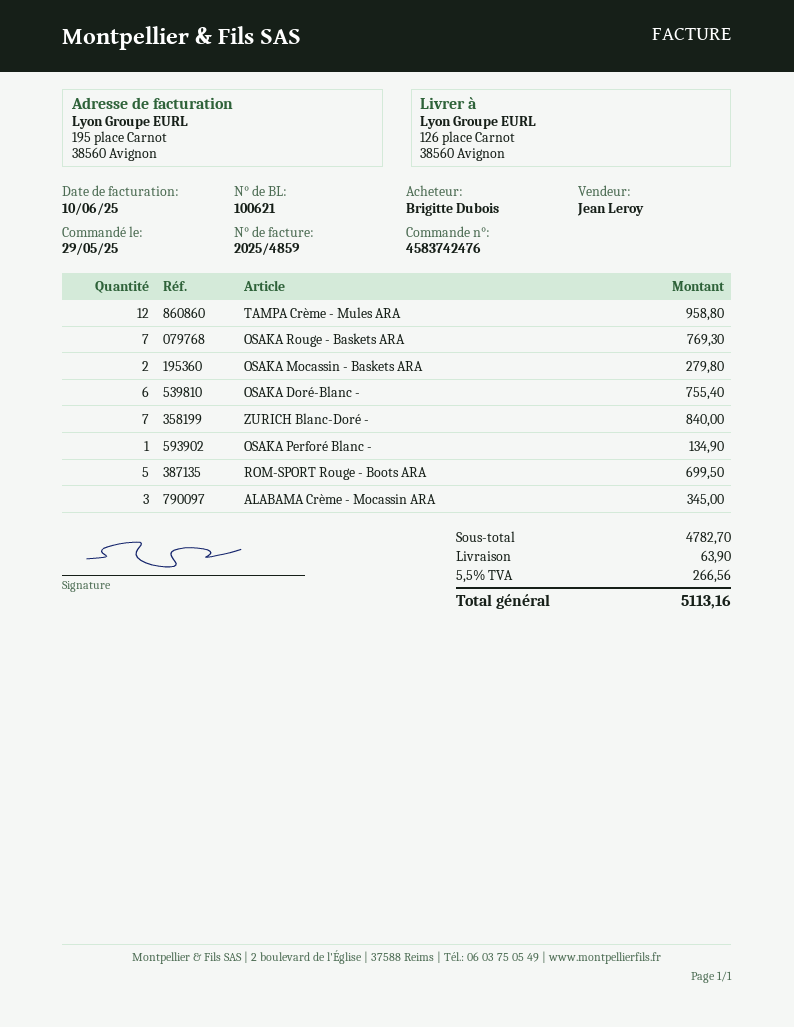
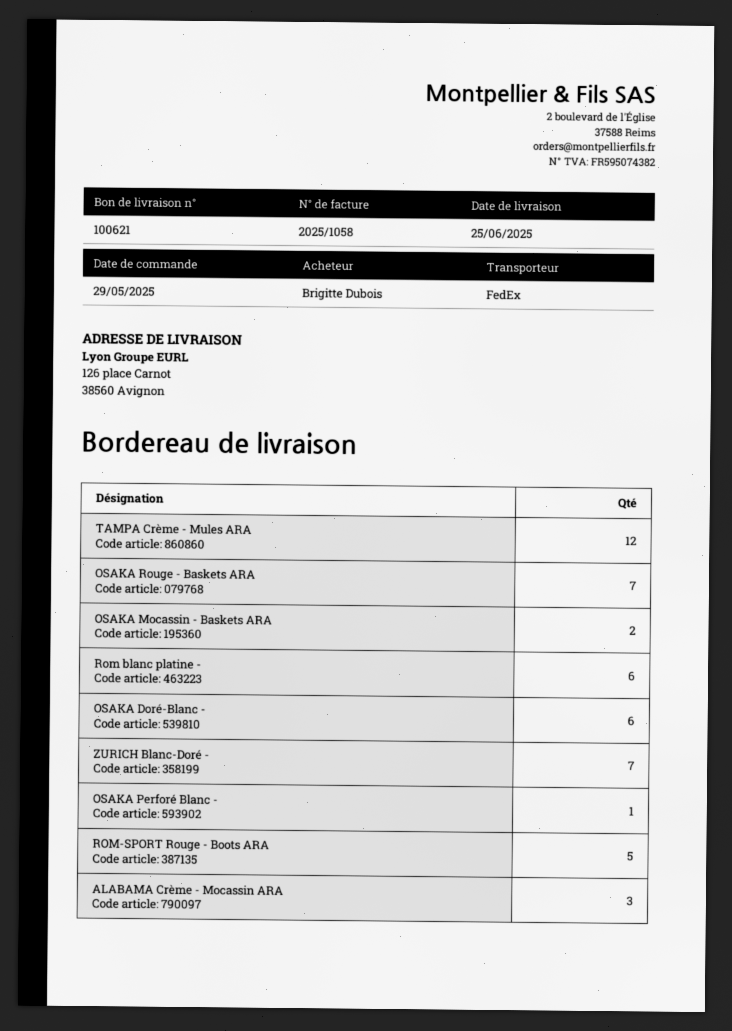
invoice number: 2025/4859 -> 2025/1058
Rom blanc platine -: none -> 6

